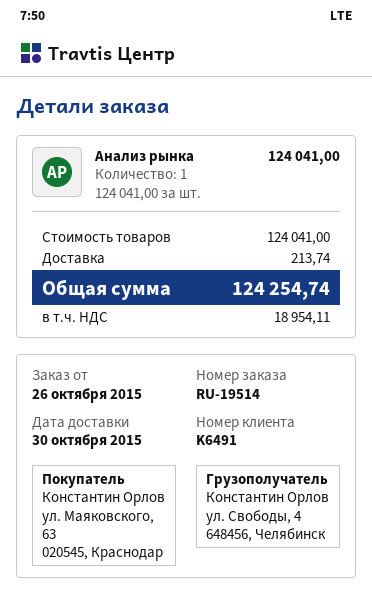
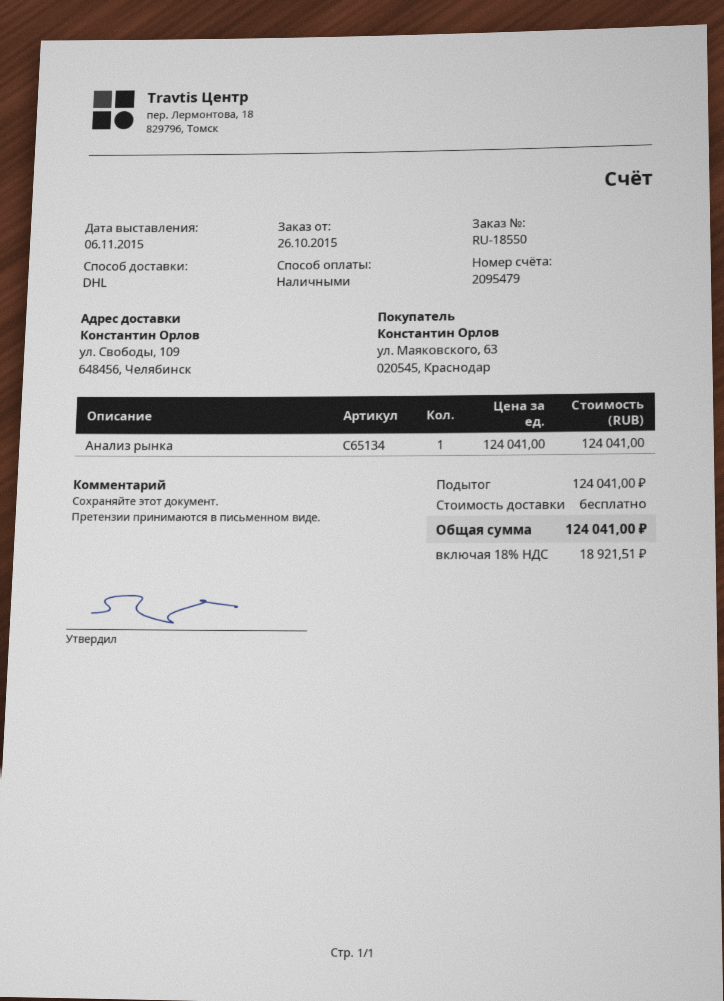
order number: RU-19514 -> RU-18550
ship to: ул. Свободы, 4, 648456, Челябинск -> ул. Свободы, 109, 648456, Челябинск
shipping: 213.74 -> 0.00
tax: 18954.11 -> 18921.51
total: 124254.74 -> 124041.00

